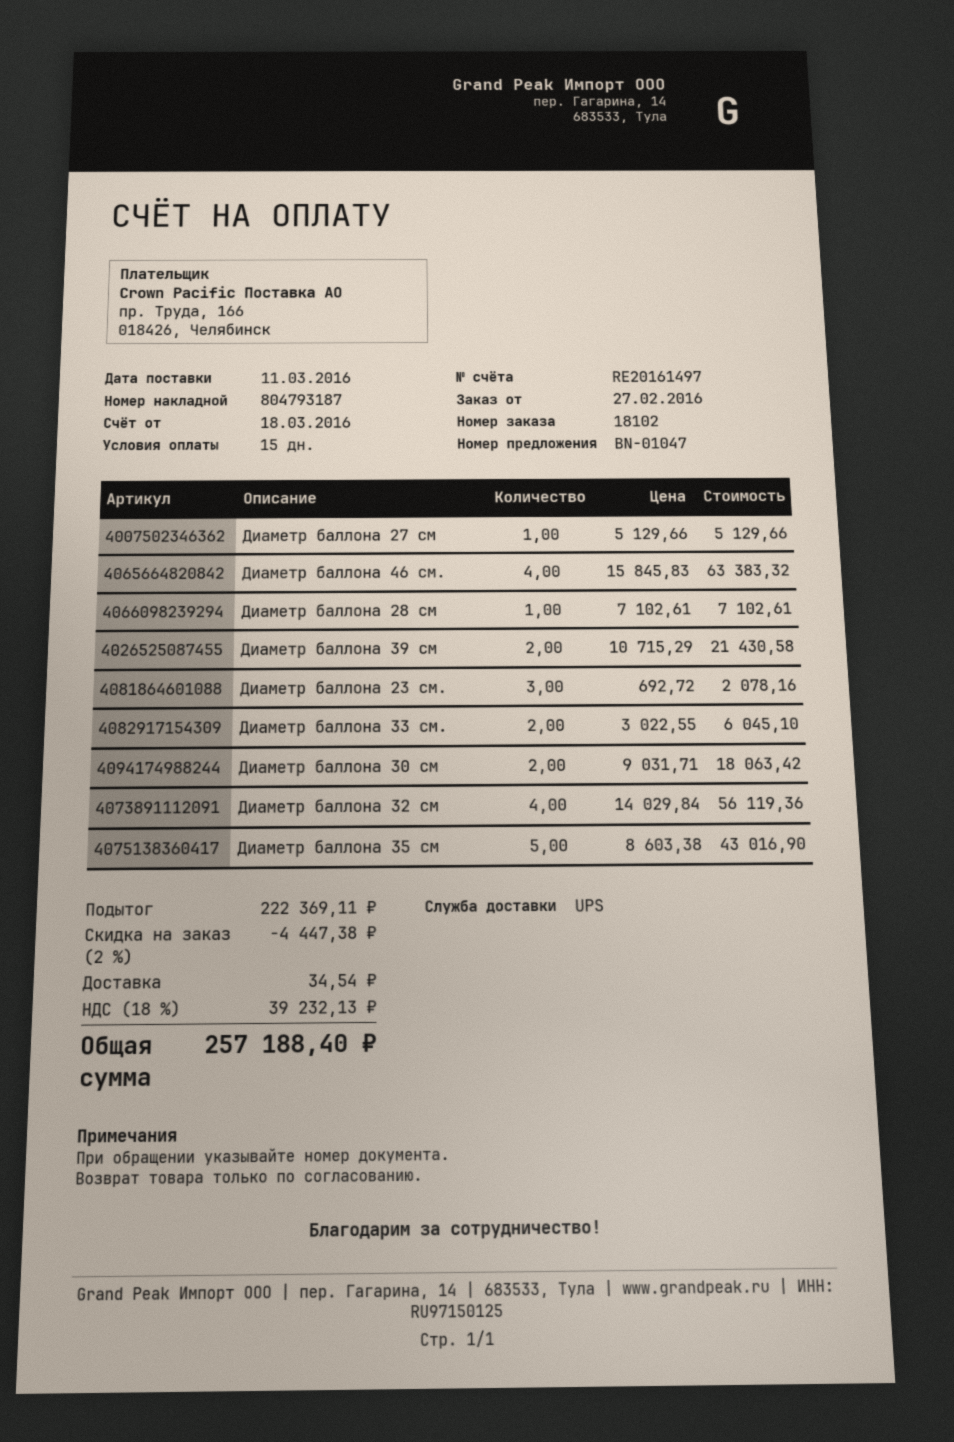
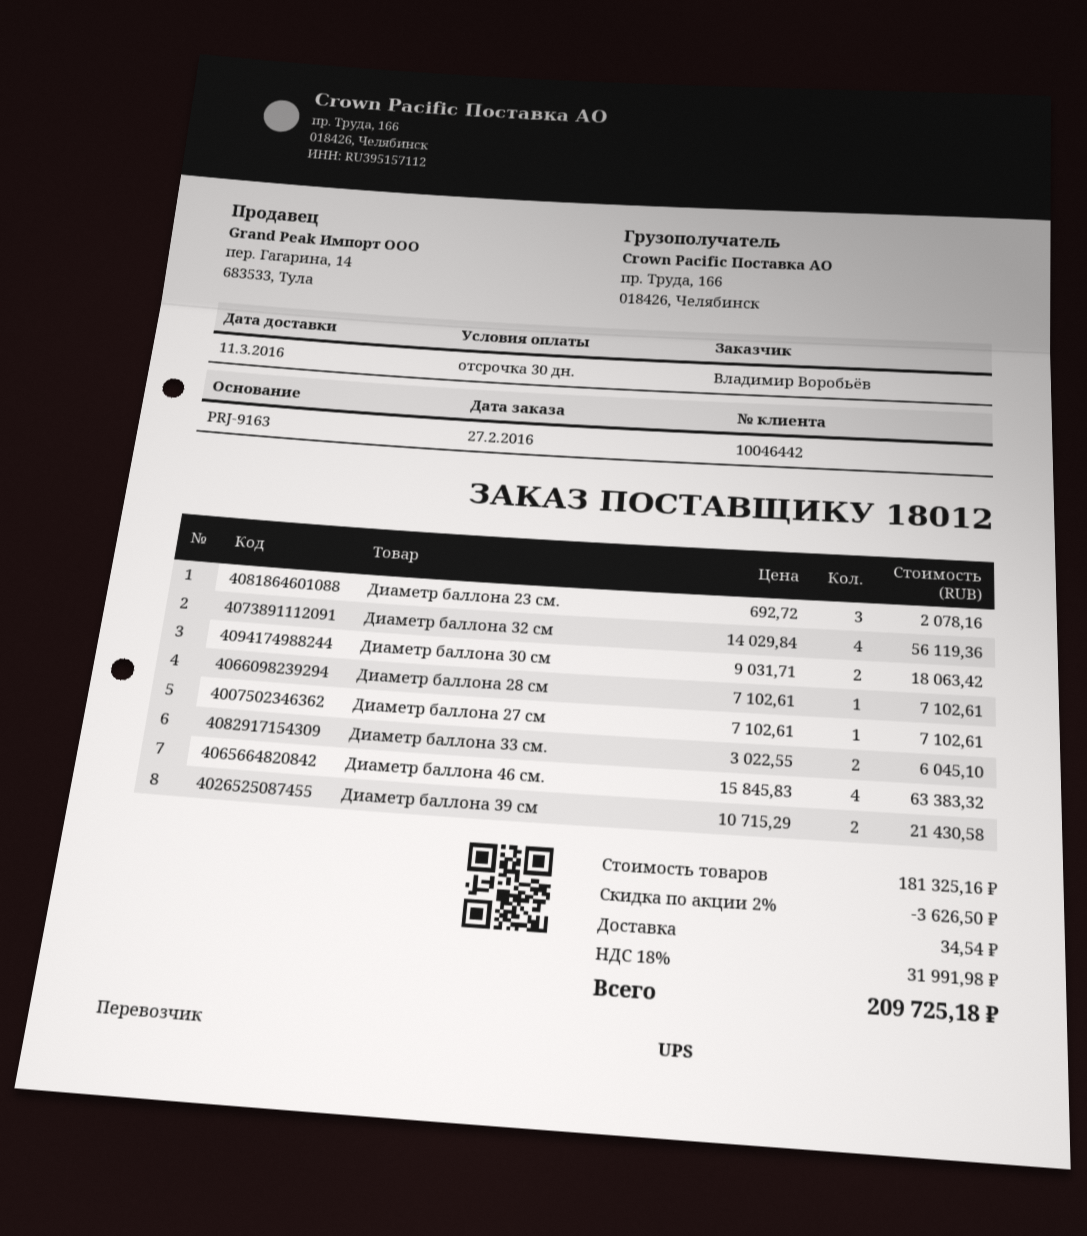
order number: 18102 -> 18012
payment terms: 15 days -> 30 days
Диаметр баллона 27 см: 1 x 5129.66 = 5129.66 -> 1 x 7102.61 = 7102.61
Диаметр баллона 35 см: 5 x 8603.38 = 43016.90 -> none
subtotal: 222369.11 -> 181325.16
discount: 2% = 4447.38 -> 2% = 3626.50
tax: 18% = 39232.13 -> 18% = 31991.98
total: 257188.40 -> 209725.18

